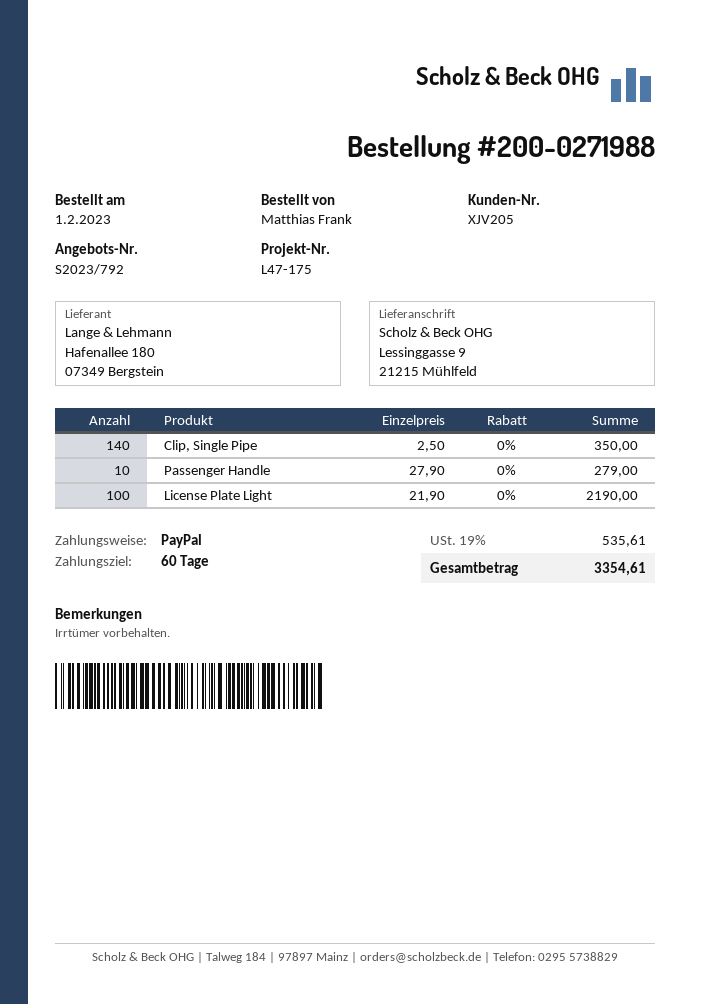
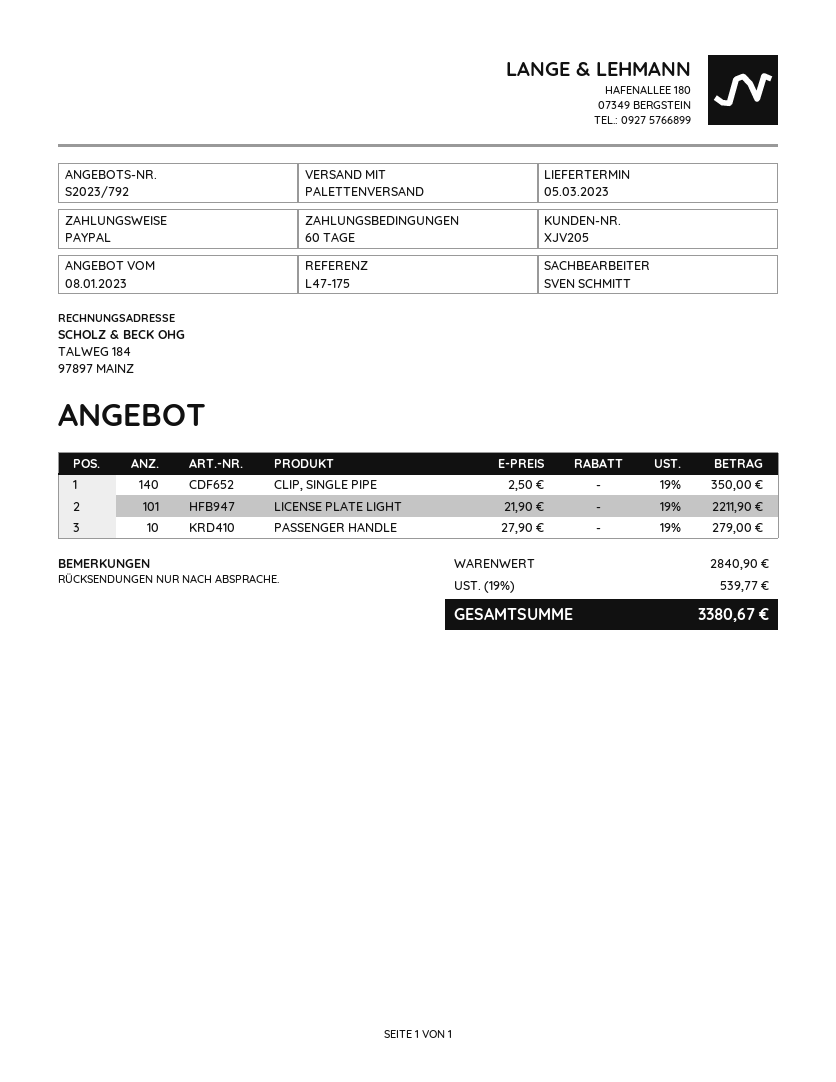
License Plate Light: 100 x 21.90 = 2190.00 -> 101 x 21.90 = 2211.90
tax: 19% = 535.61 -> 19% = 539.77
total: 3354.61 -> 3380.67

